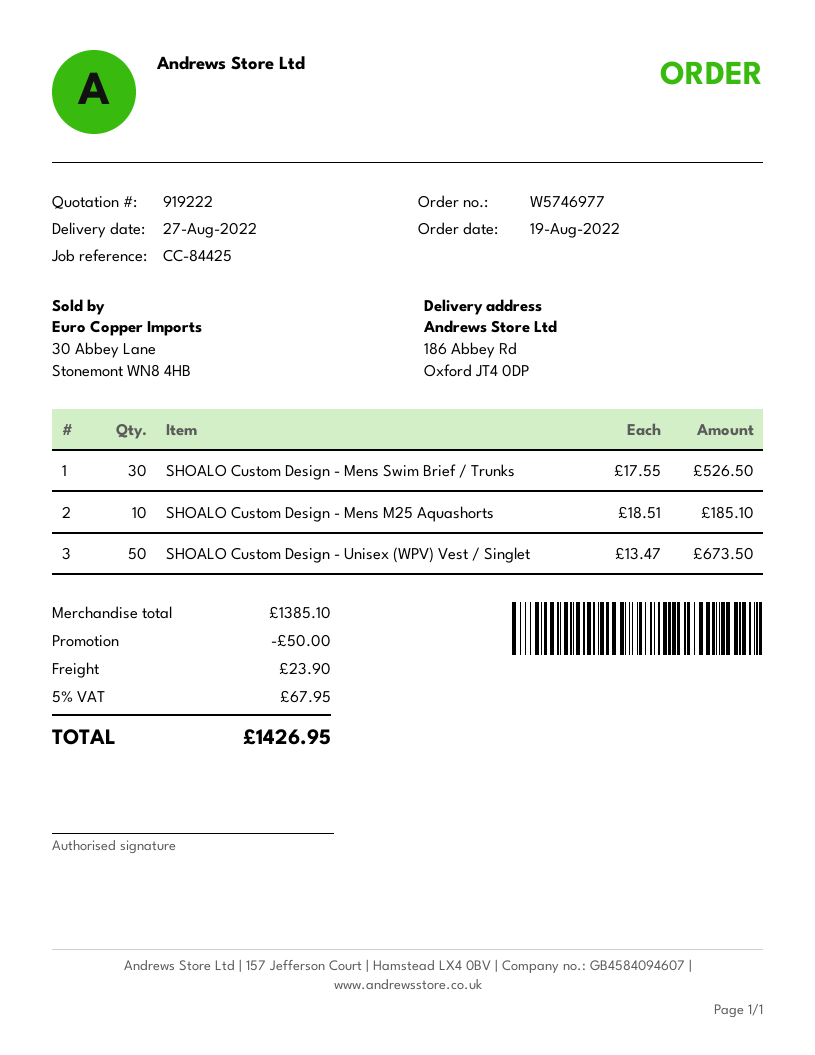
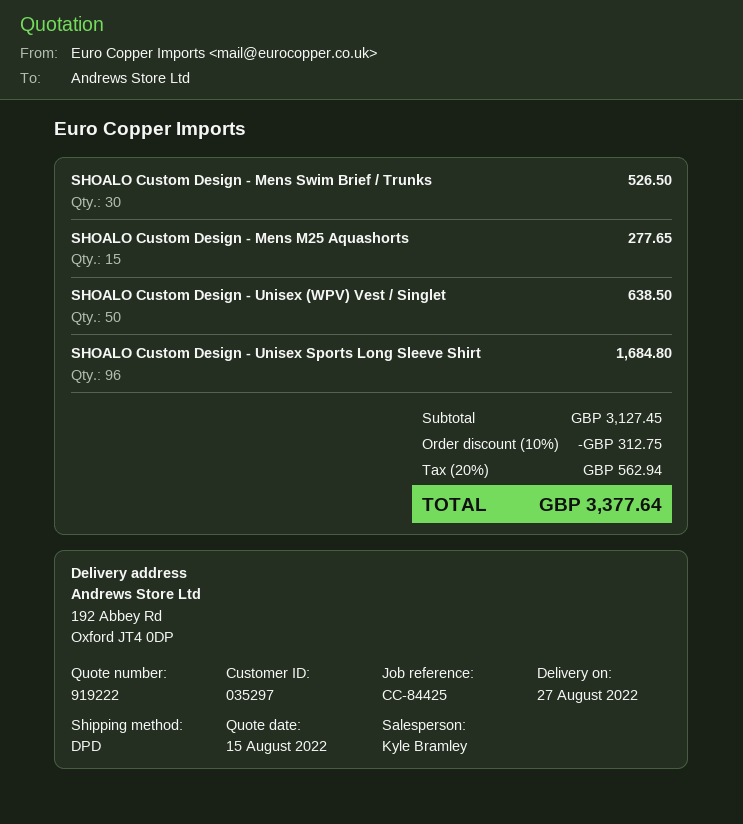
ship to: 186 Abbey Rd, Oxford JT4 0DP -> 192 Abbey Rd, Oxford JT4 0DP
SHOALO Custom Design - Mens M25 Aquashorts: 10 for 185.10 -> 15 for 277.65
SHOALO Custom Design - Unisex (WPV) Vest / Singlet: 50 for 673.50 -> 50 for 638.50
SHOALO Custom Design - Unisex Sports Long Sleeve Shirt: none -> 96 for 1684.80
subtotal: 1385.10 -> 3127.45
discount: 50.00 -> 312.75
shipping: 23.90 -> none
tax: 5% = 67.95 -> 20% = 562.94
total: 1426.95 -> 3377.64

